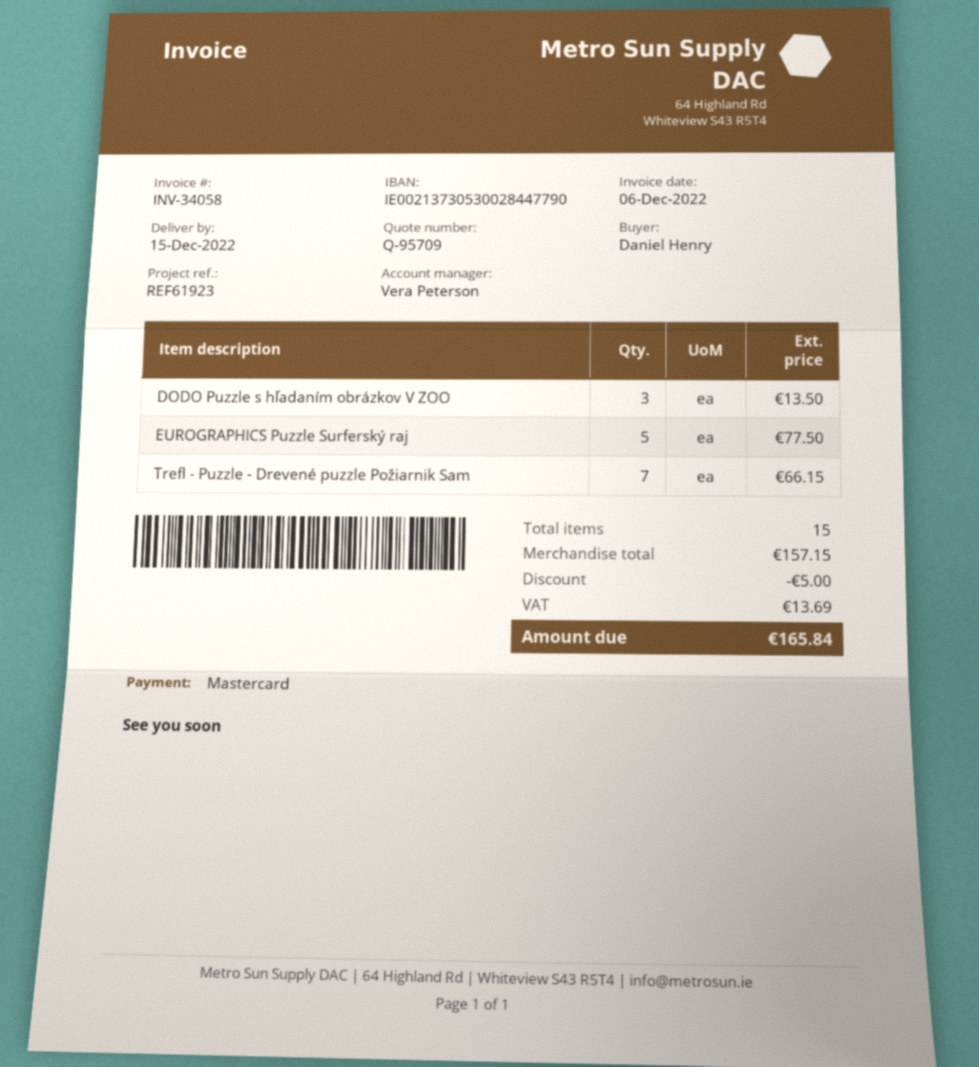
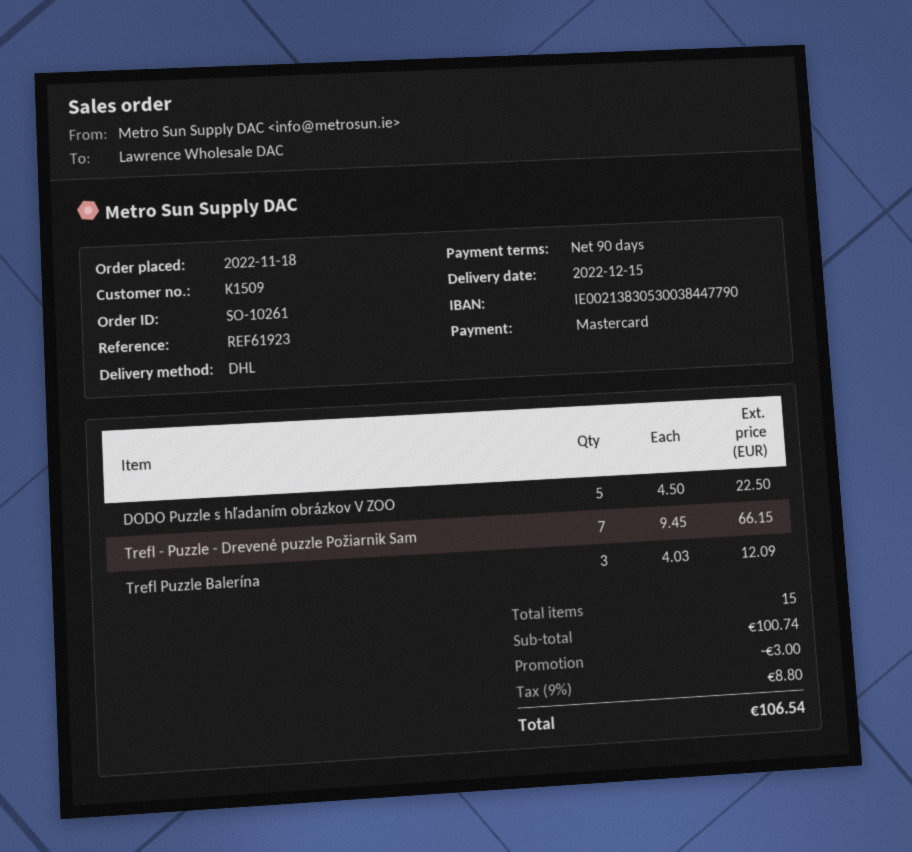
bank account: IE00213730530028447790 -> IE00213830530038447790
DODO Puzzle s hľadaním obrázkov V ZOO: 3 for 13.50 -> 5 for 22.50
EUROGRAPHICS Puzzle Surferský raj: 5 for 77.50 -> none
Trefl Puzzle Balerína: none -> 3 for 12.09
subtotal: 157.15 -> 100.74
discount: 5.00 -> 3.00
tax: 13.69 -> 8.80
total: 165.84 -> 106.54

